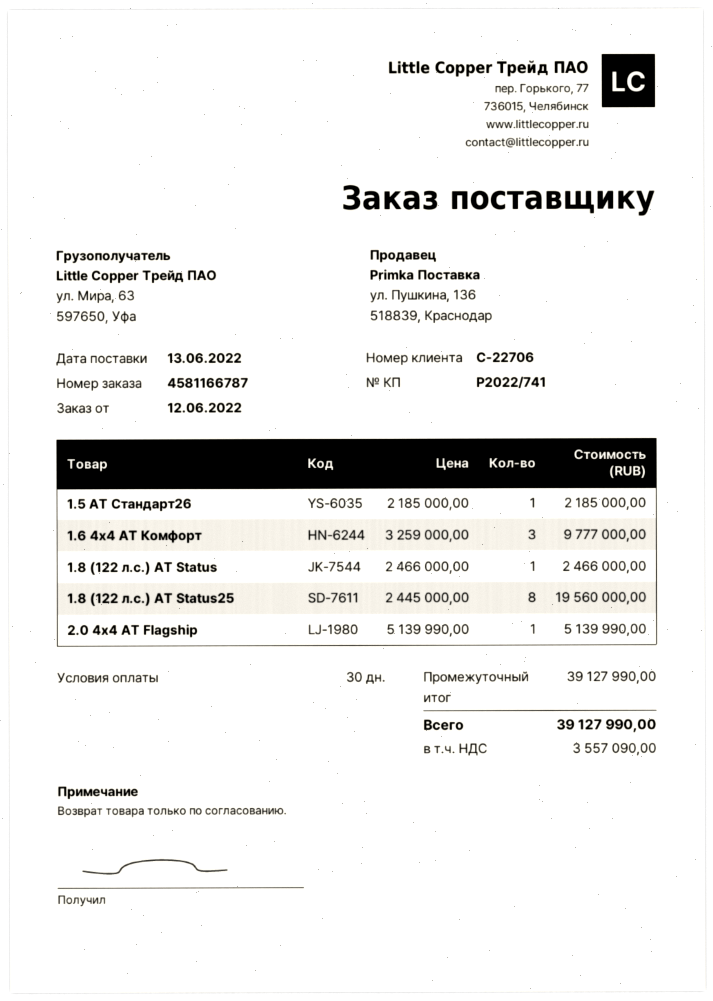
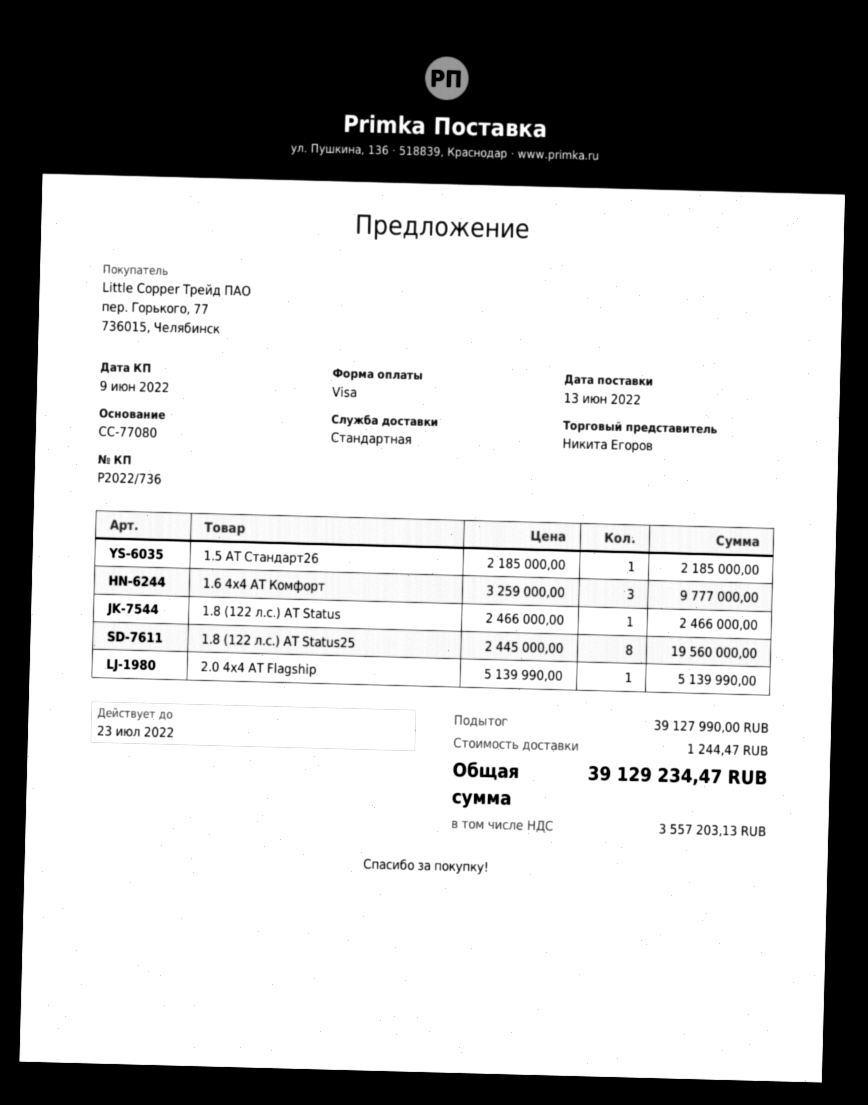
quote number: P2022/741 -> P2022/736
shipping: none -> 1244.47
tax: 3557090.00 -> 3557203.13
total: 39127990.00 -> 39129234.47

